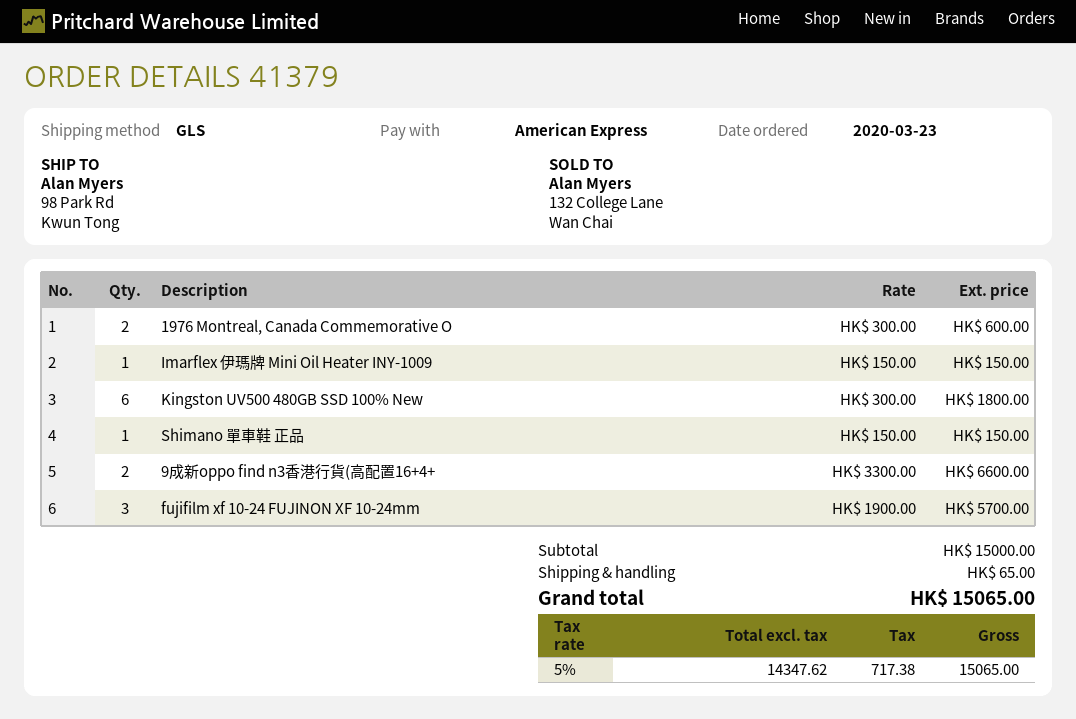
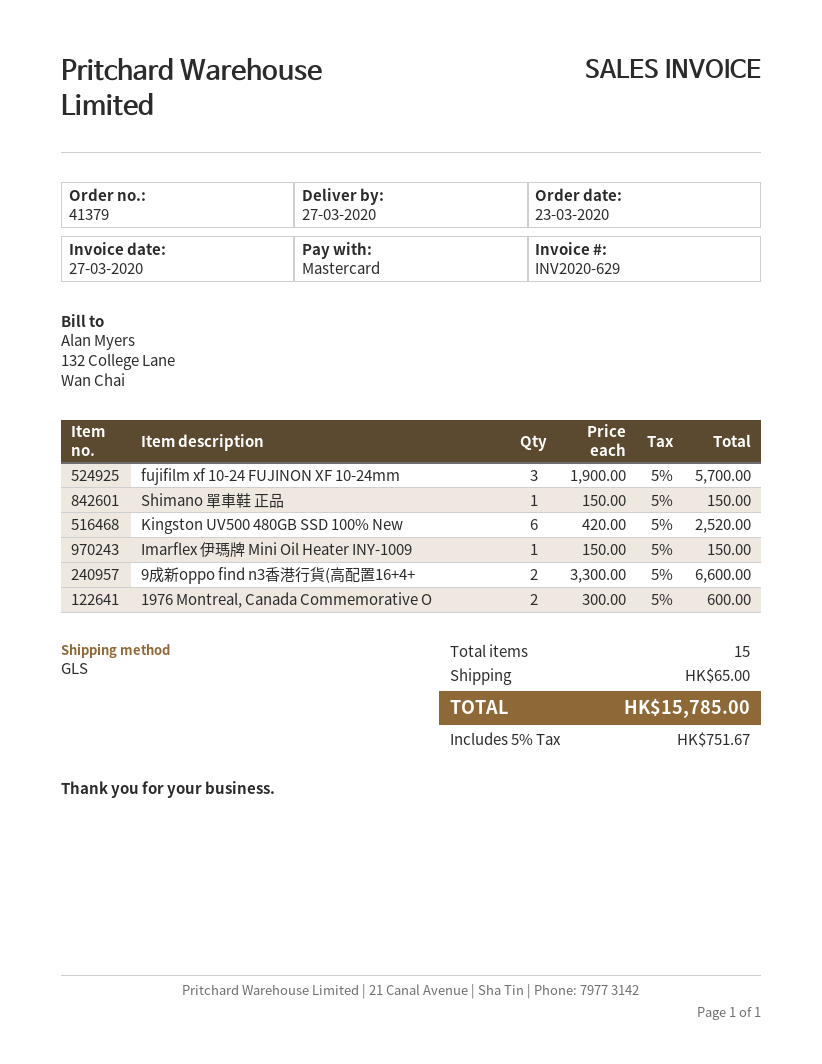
payment method: American Express -> Mastercard
Kingston UV500 480GB SSD 100% New: 6 x 300.00 = 1800.00 -> 6 x 420.00 = 2520.00
tax: 5% = 717.38 -> 5% = 751.67
total: 15065.00 -> 15785.00

